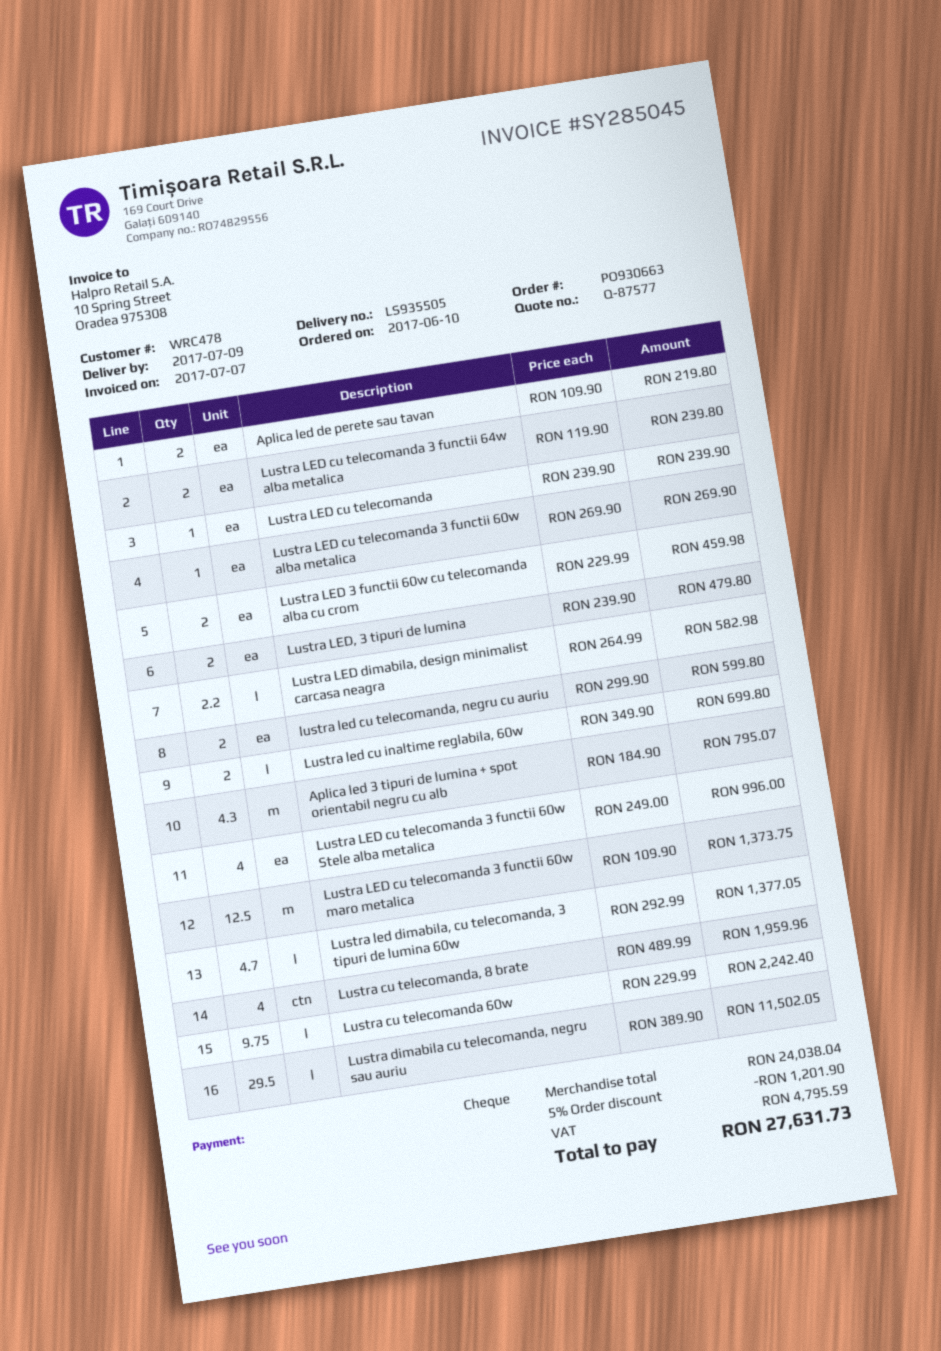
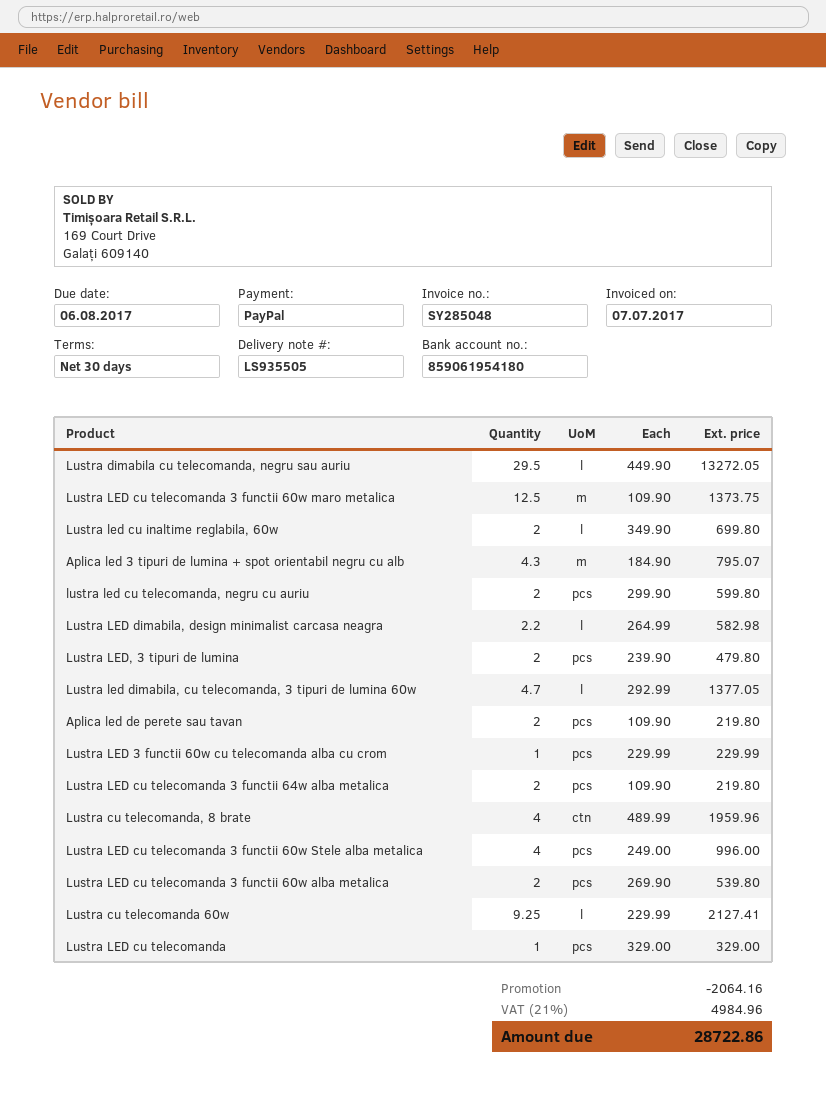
invoice number: SY285045 -> SY285048
payment method: cheque -> PayPal
Lustra LED cu telecomanda 3 functii 64w alba metalica: 2 x 119.90 = 239.80 -> 2 x 109.90 = 219.80
Lustra LED cu telecomanda: 1 x 239.90 = 239.90 -> 1 x 329.00 = 329.00
Lustra LED cu telecomanda 3 functii 60w alba metalica: 1 x 269.90 = 269.90 -> 2 x 269.90 = 539.80
Lustra LED 3 functii 60w cu telecomanda alba cu crom: 2 x 229.99 = 459.98 -> 1 x 229.99 = 229.99
Lustra cu telecomanda 60w: 9.75 x 229.99 = 2242.40 -> 9.25 x 229.99 = 2127.41
Lustra dimabila cu telecomanda, negru sau auriu: 29.5 x 389.90 = 11502.05 -> 29.5 x 449.90 = 13272.05
discount: 1201.90 -> 2064.16
tax: 4795.59 -> 4984.96
total: 27631.73 -> 28722.86

